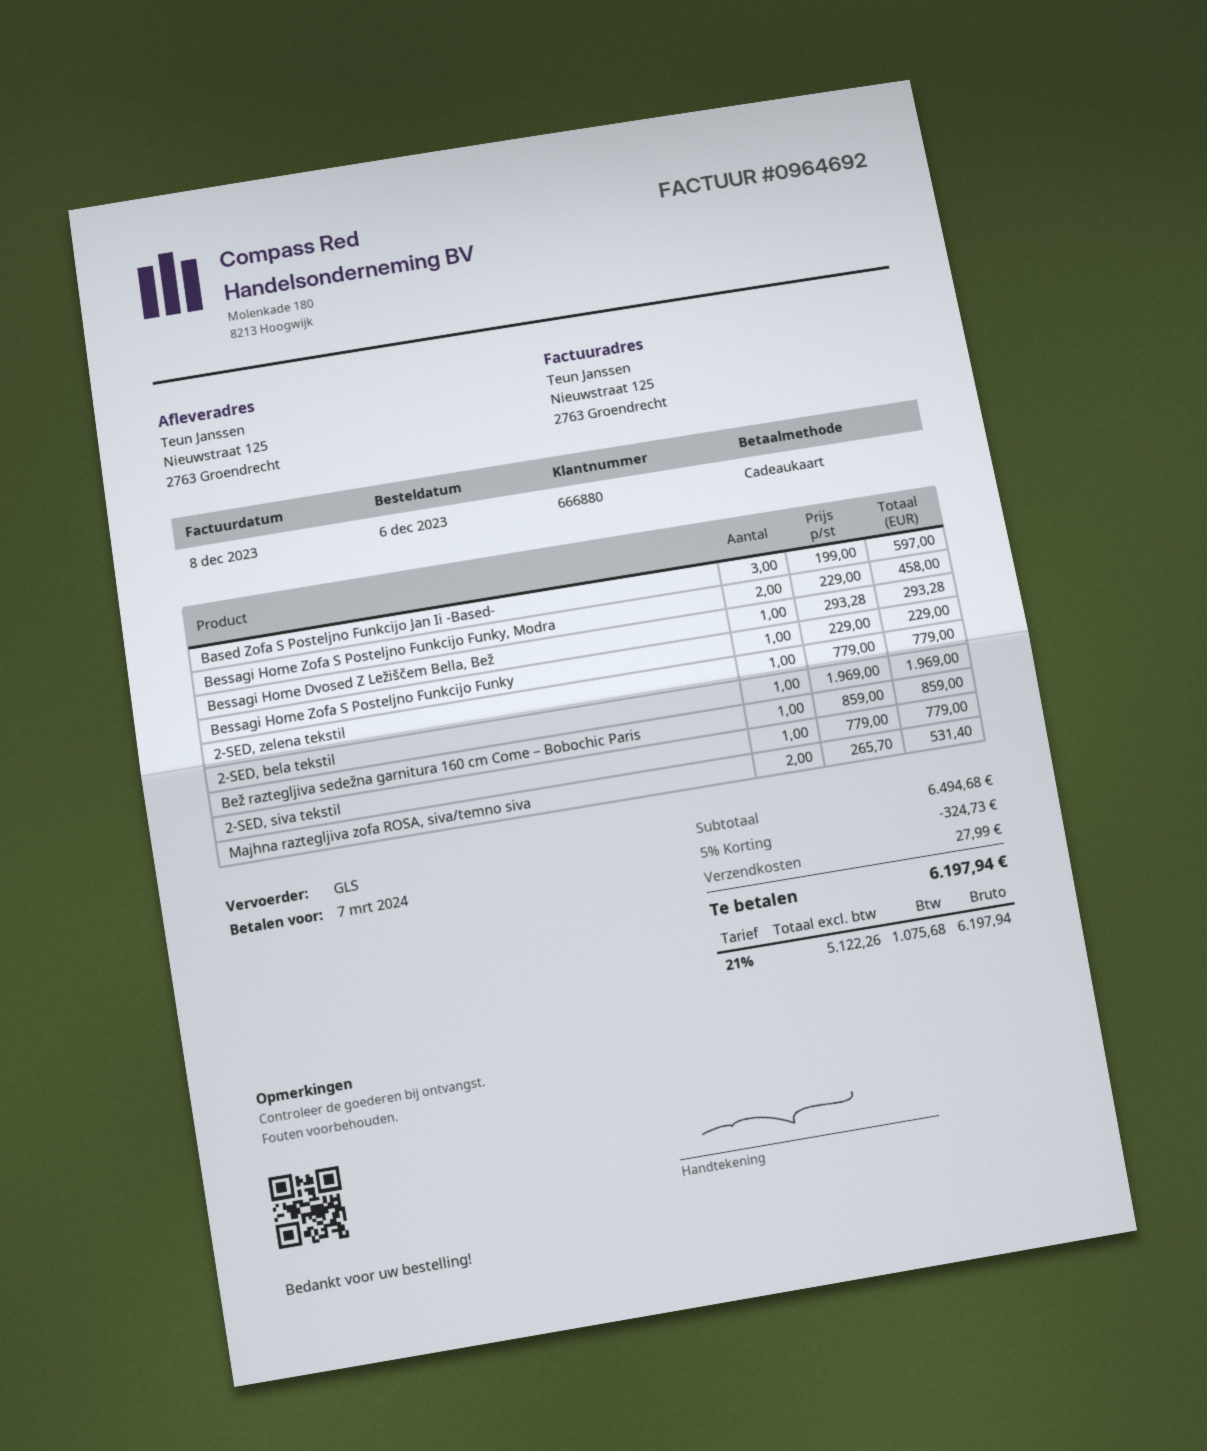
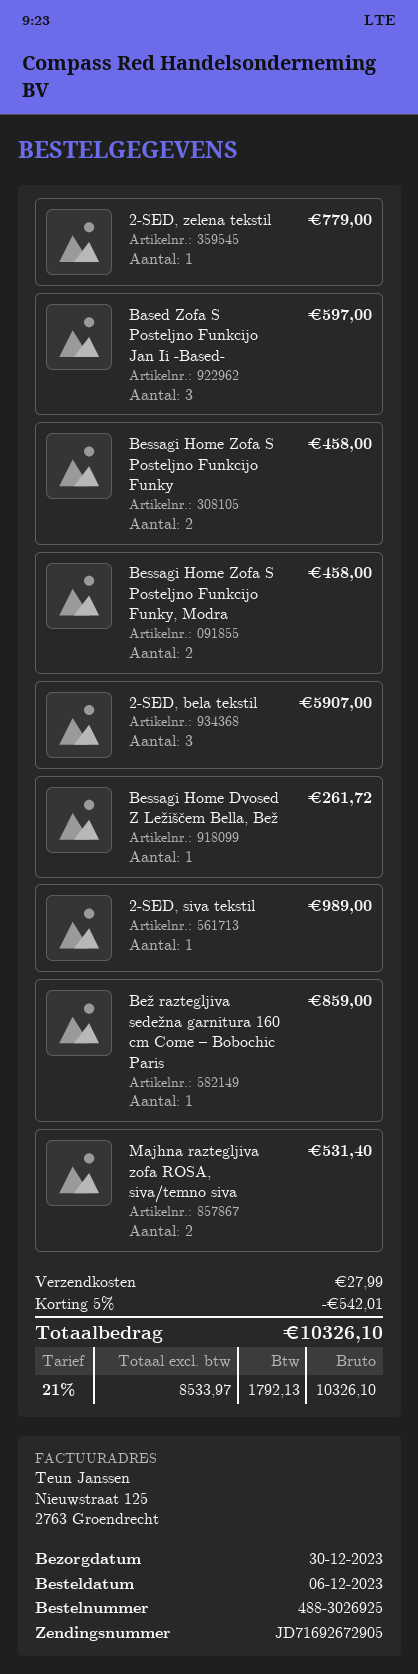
Bessagi Home Dvosed Z Ležiščem Bella, Bež: 1 for 293.28 -> 1 for 261.72
Bessagi Home Zofa S Posteljno Funkcijo Funky: 1 for 229.00 -> 2 for 458.00
2-SED, bela tekstil: 1 for 1969.00 -> 3 for 5907.00
2-SED, siva tekstil: 1 for 779.00 -> 1 for 989.00
discount: 5% = 324.73 -> 5% = 542.01
net: 5122.26 -> 8533.97
tax: 21% = 1075.68 -> 21% = 1792.13
total: 6197.94 -> 10326.10

